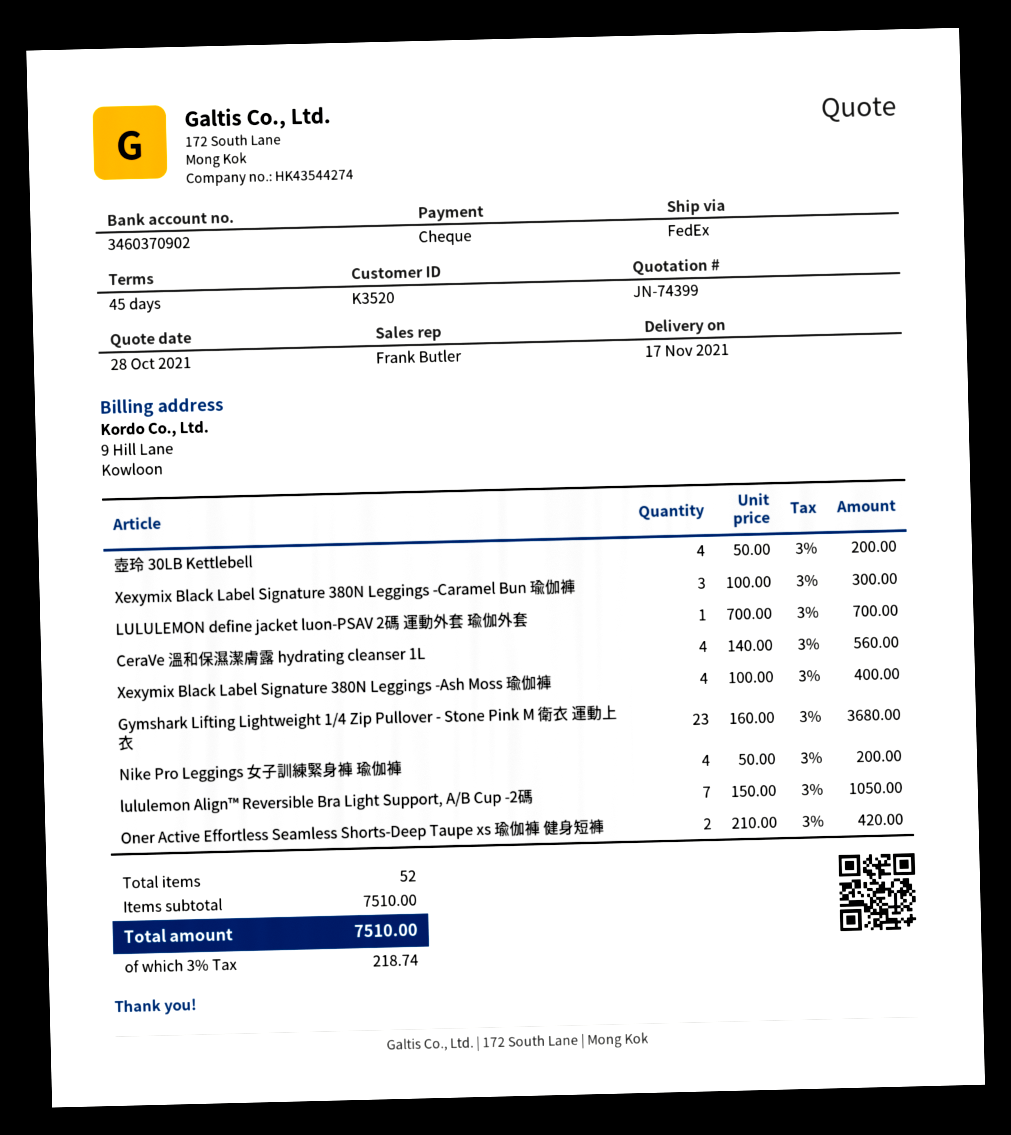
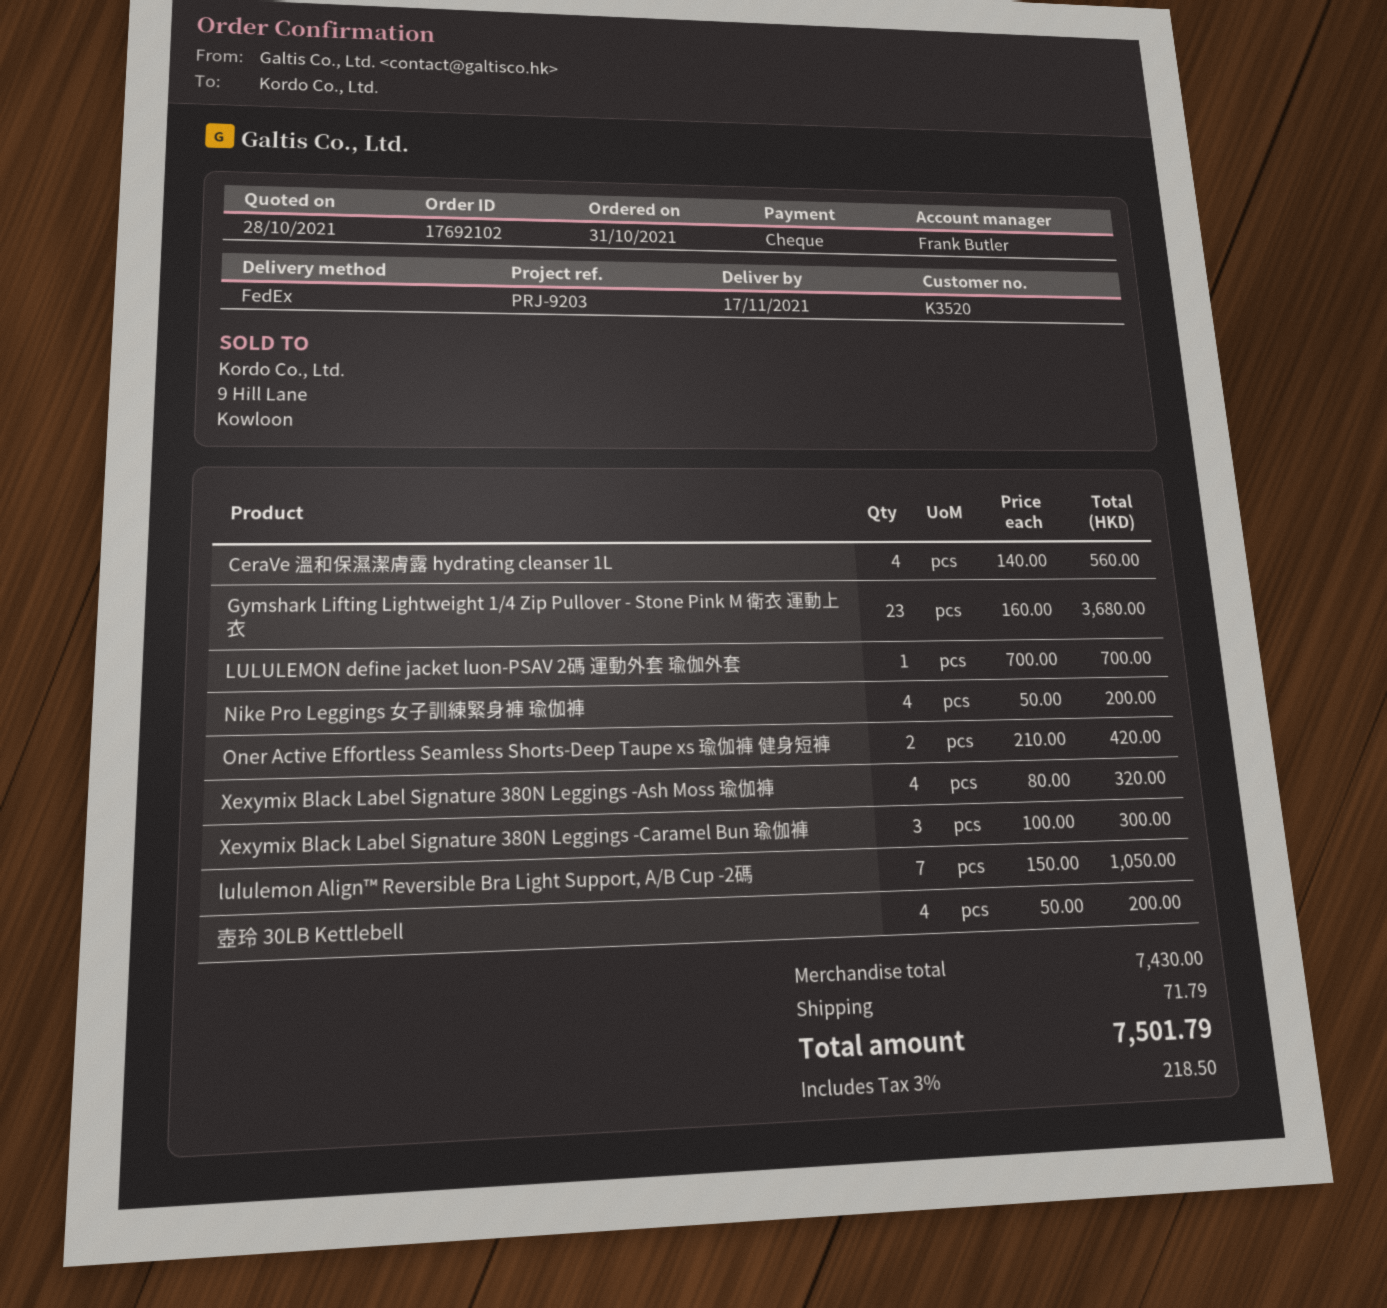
Xexymix Black Label Signature 380N Leggings -Ash Moss 瑜伽褲: 4 x 100.00 = 400.00 -> 4 x 80.00 = 320.00
subtotal: 7510.00 -> 7430.00
shipping: none -> 71.79
tax: 3% = 218.74 -> 3% = 218.50
total: 7510.00 -> 7501.79

